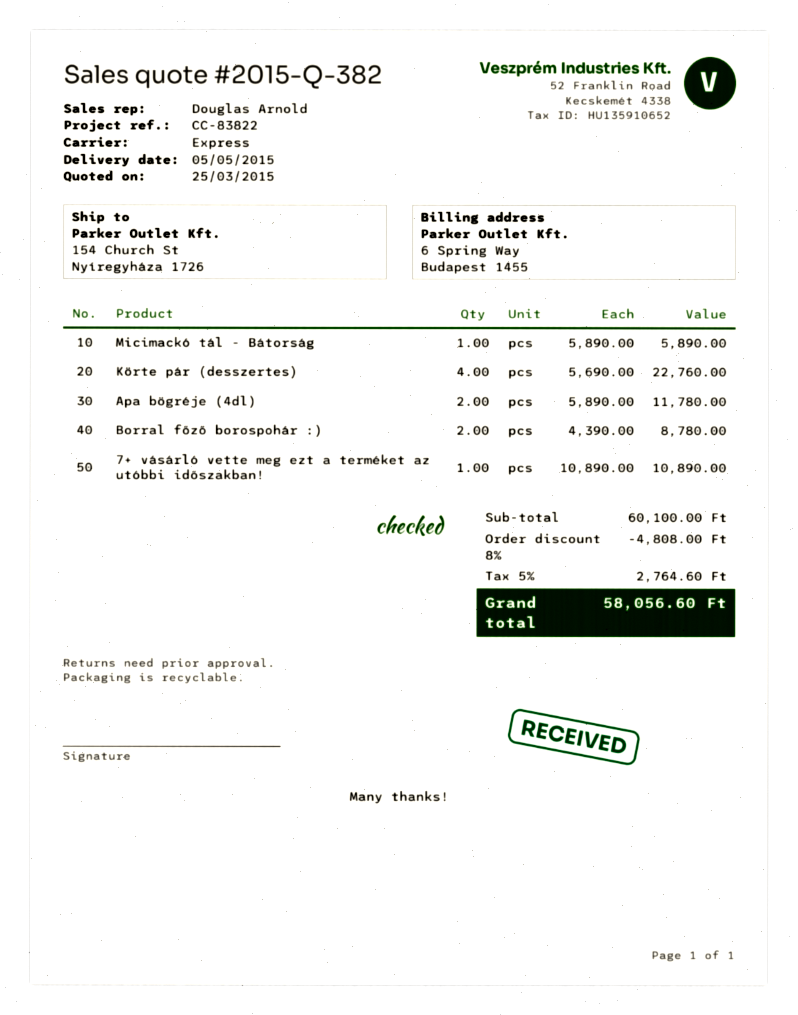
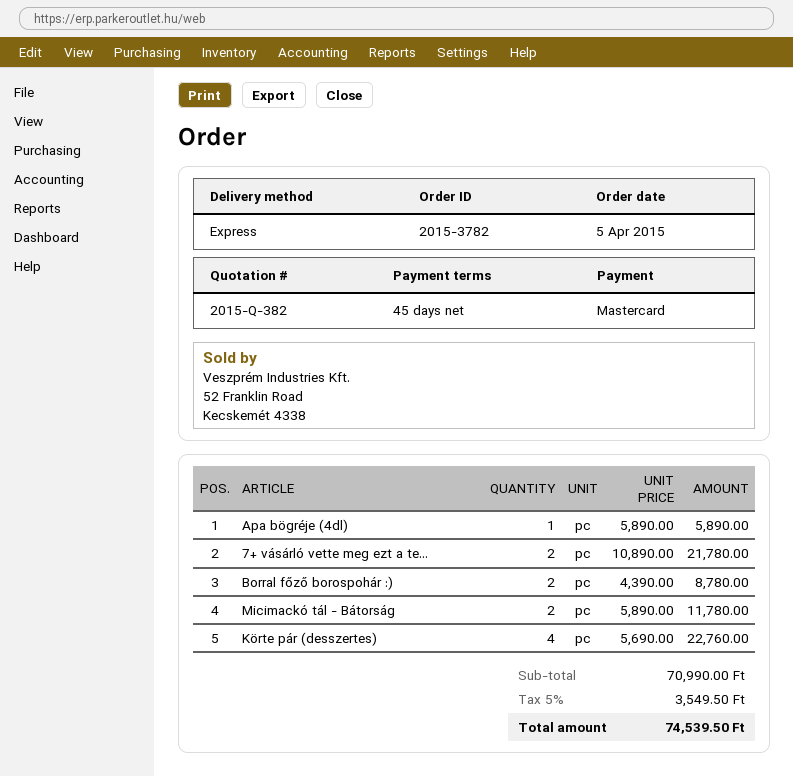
Micimackó tál - Bátorság: 1 x 5890.00 = 5890.00 -> 2 x 5890.00 = 11780.00
Apa bögréje (4dl): 2 x 5890.00 = 11780.00 -> 1 x 5890.00 = 5890.00
7+ vásárló vette meg ezt a terméket az utóbbi időszakban!: 1 x 10890.00 = 10890.00 -> 2 x 10890.00 = 21780.00
subtotal: 60100.00 -> 70990.00
discount: 8% = 4808.00 -> none
tax: 5% = 2764.60 -> 5% = 3549.50
total: 58056.60 -> 74539.50

